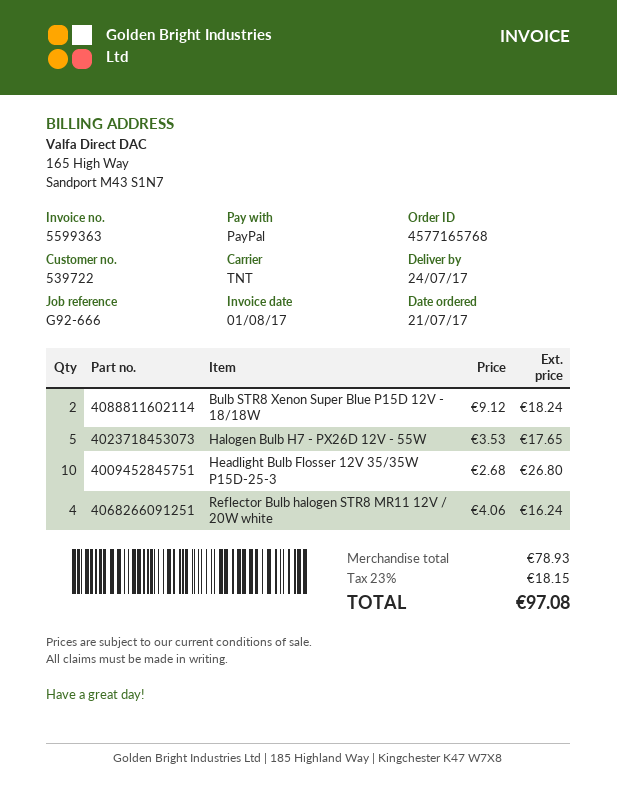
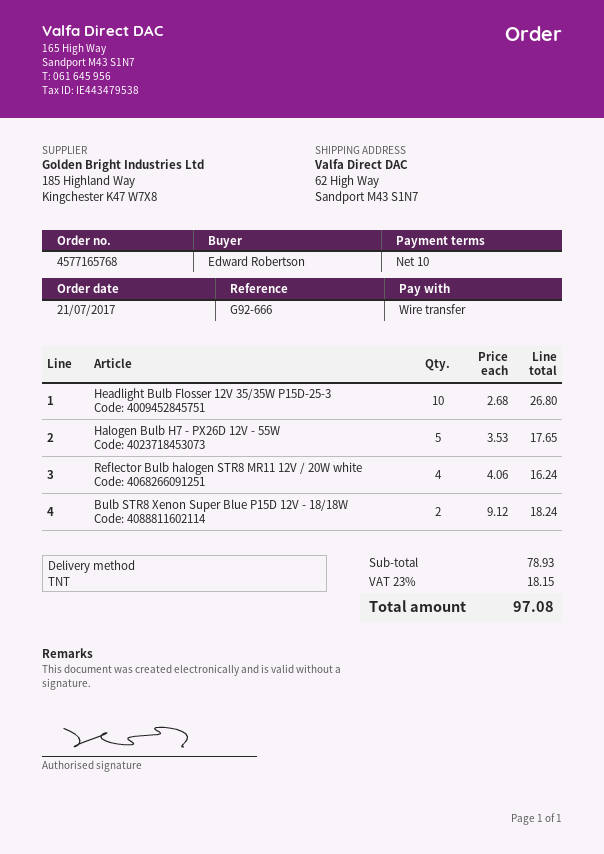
payment method: PayPal -> bank transfer

